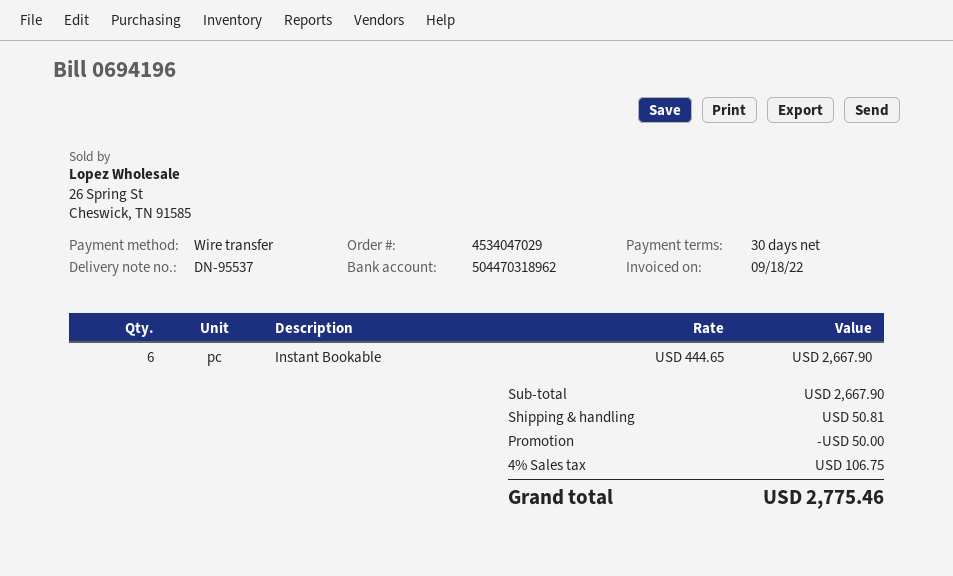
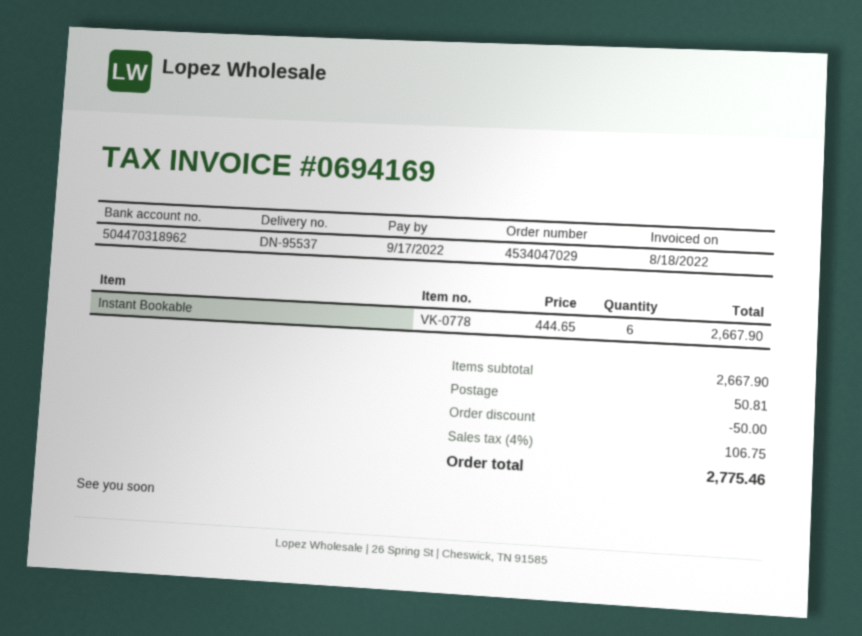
invoice number: 0694196 -> 0694169
invoice date: 2022-09-18 -> 2022-08-18

